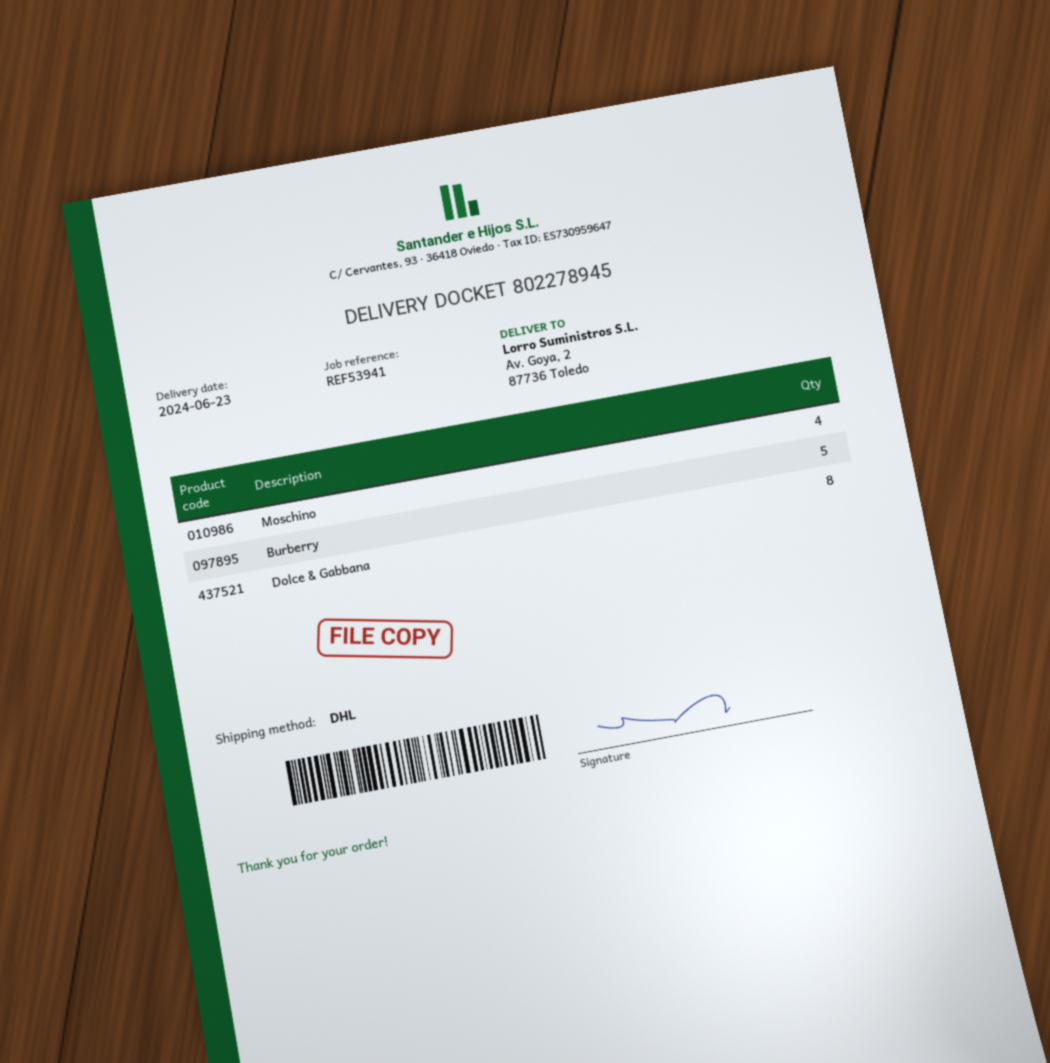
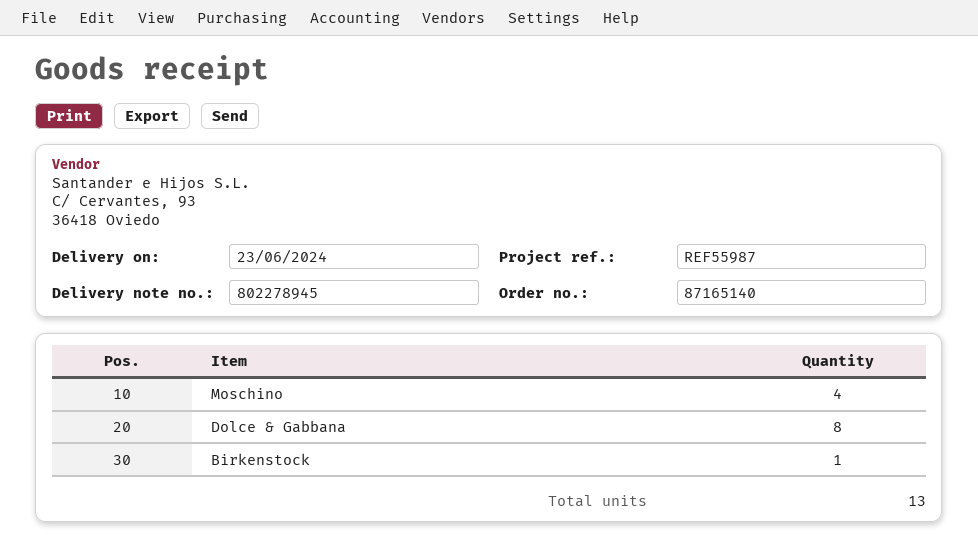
reference: REF53941 -> REF55987
Burberry: 5 -> none
Birkenstock: none -> 1

